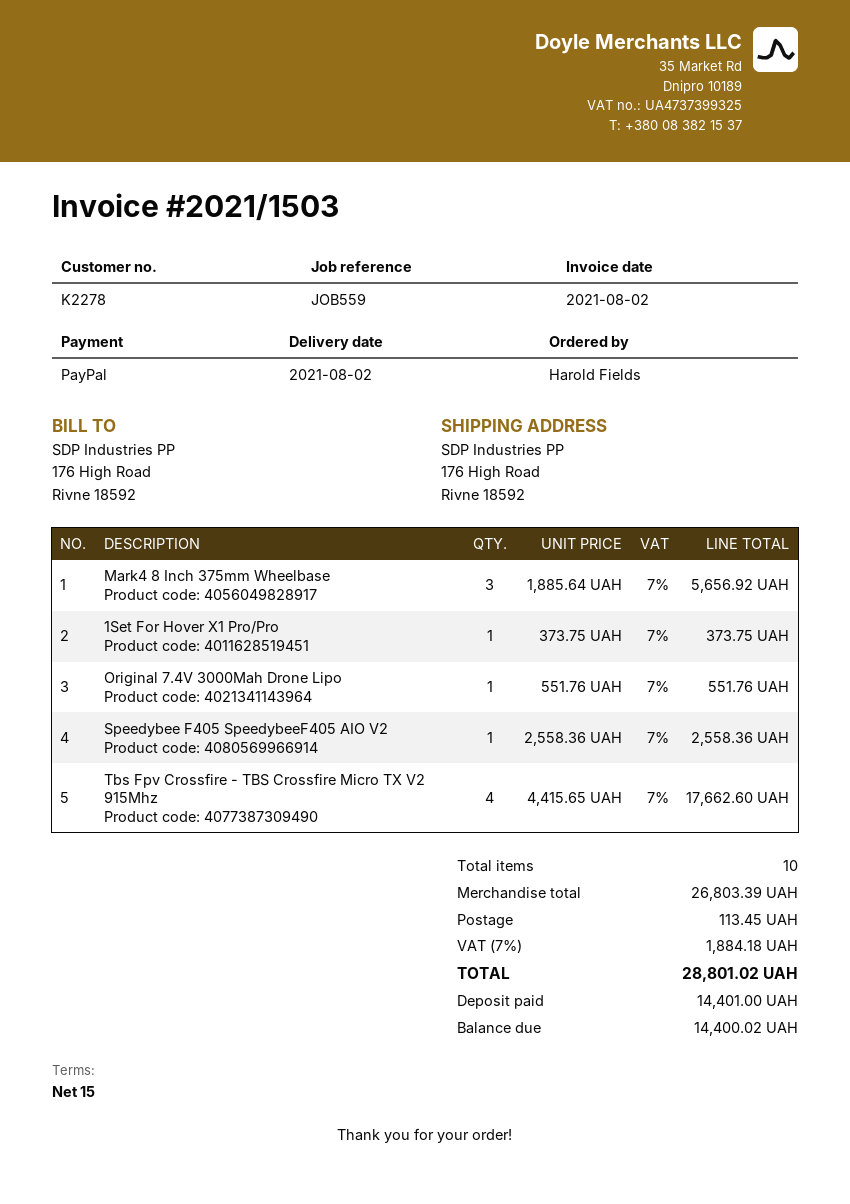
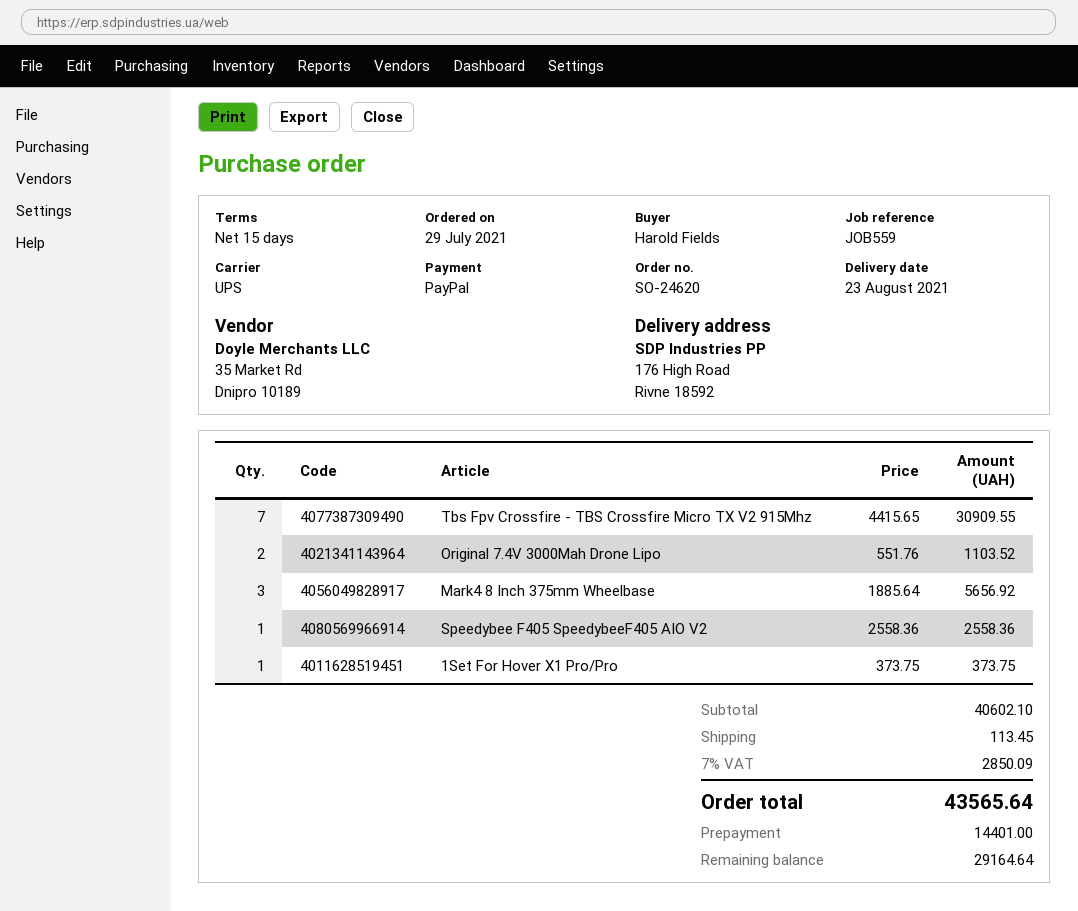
delivery date: 2021-08-02 -> 2021-08-23
Original 7.4V 3000Mah Drone Lipo: 1 x 551.76 = 551.76 -> 2 x 551.76 = 1103.52
Tbs Fpv Crossfire - TBS Crossfire Micro TX V2 915Mhz: 4 x 4415.65 = 17662.60 -> 7 x 4415.65 = 30909.55
subtotal: 26803.39 -> 40602.10
tax: 7% = 1884.18 -> 7% = 2850.09
total: 28801.02 -> 43565.64
balance: 14400.02 -> 29164.64

